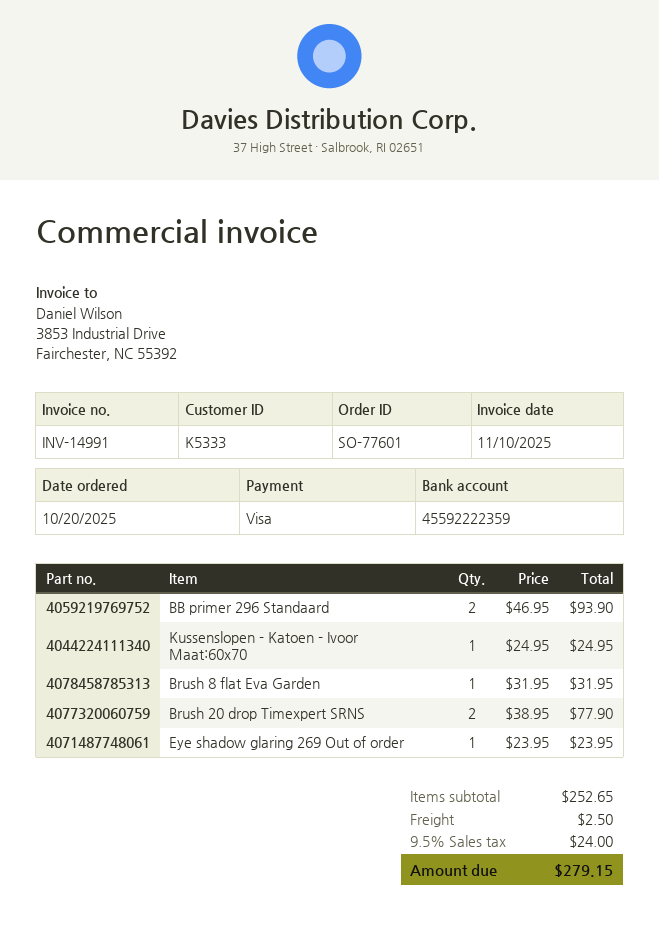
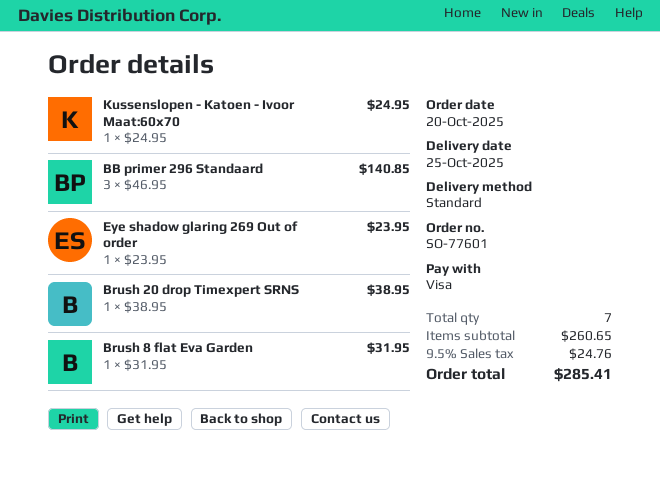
BB primer 296 Standaard: 2 x 46.95 = 93.90 -> 3 x 46.95 = 140.85
Brush 20 drop Timexpert SRNS: 2 x 38.95 = 77.90 -> 1 x 38.95 = 38.95
subtotal: 252.65 -> 260.65
shipping: 2.50 -> none
tax: 9.5% = 24.00 -> 9.5% = 24.76
total: 279.15 -> 285.41

